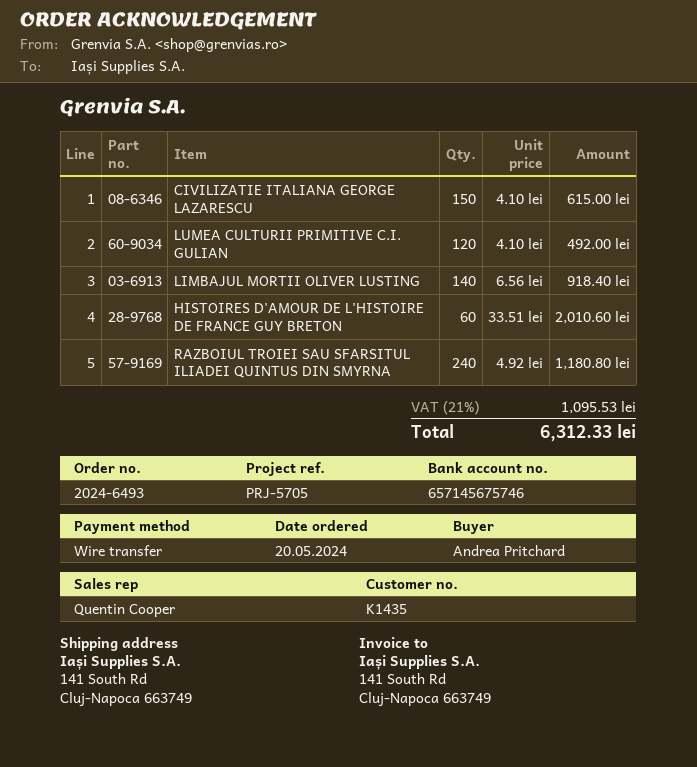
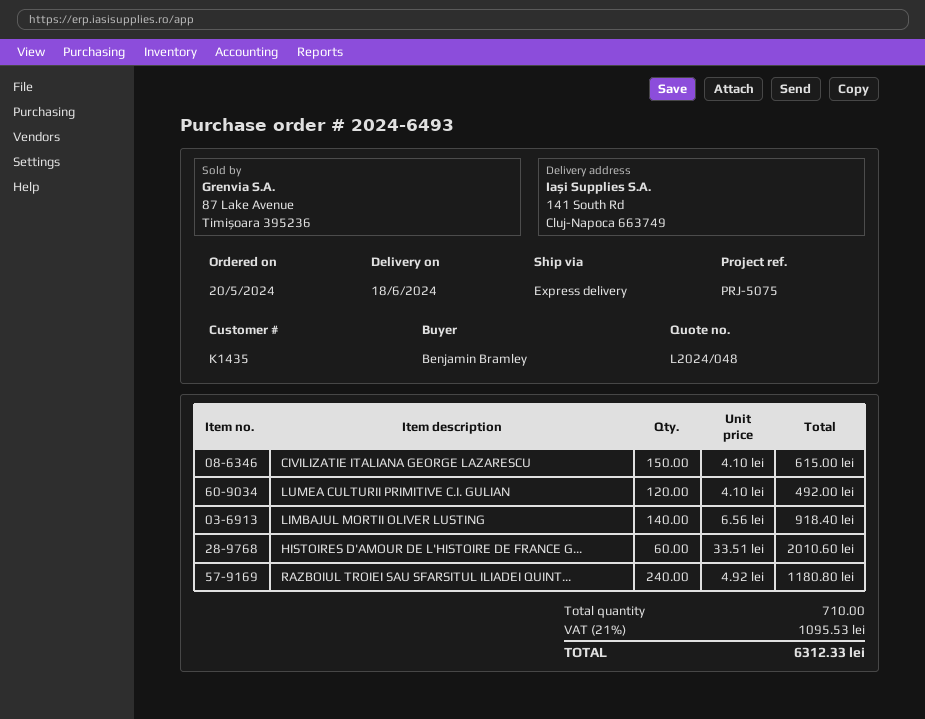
reference: PRJ-5705 -> PRJ-5075
ordered by: Andrea Pritchard -> Benjamin Bramley

